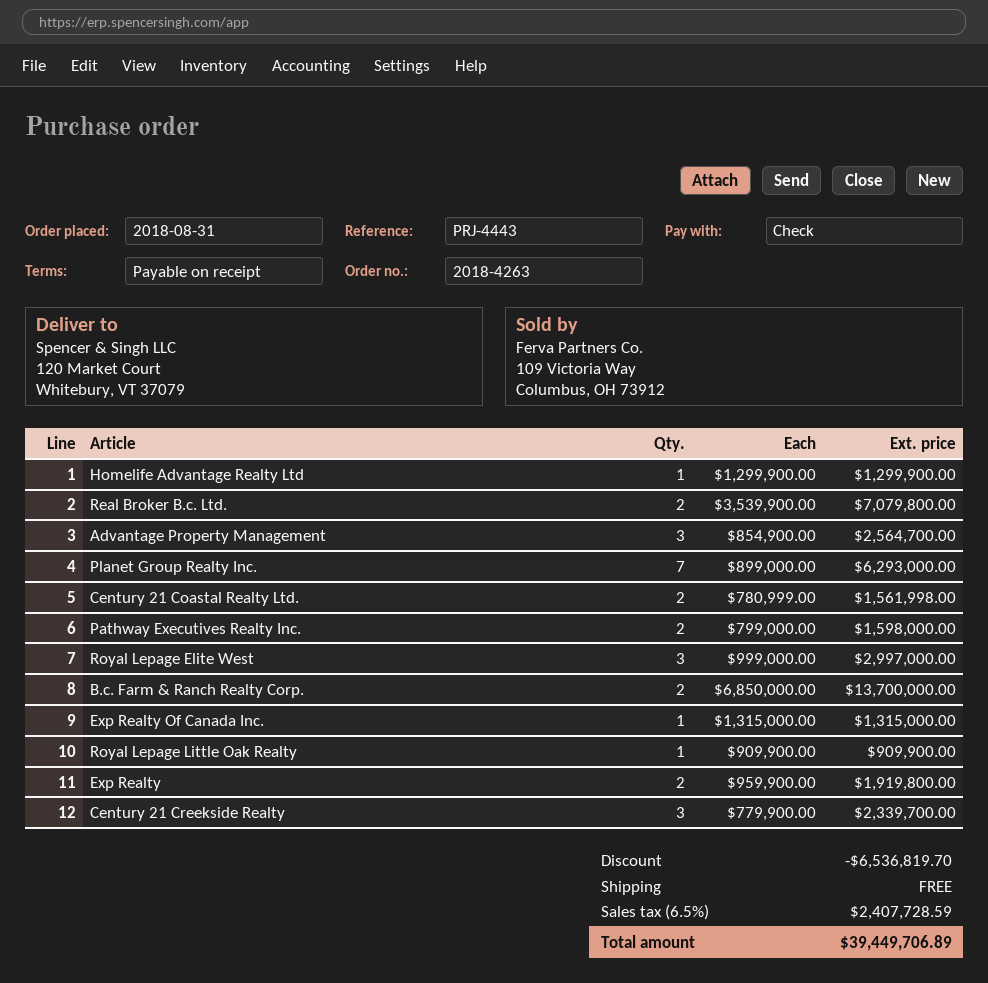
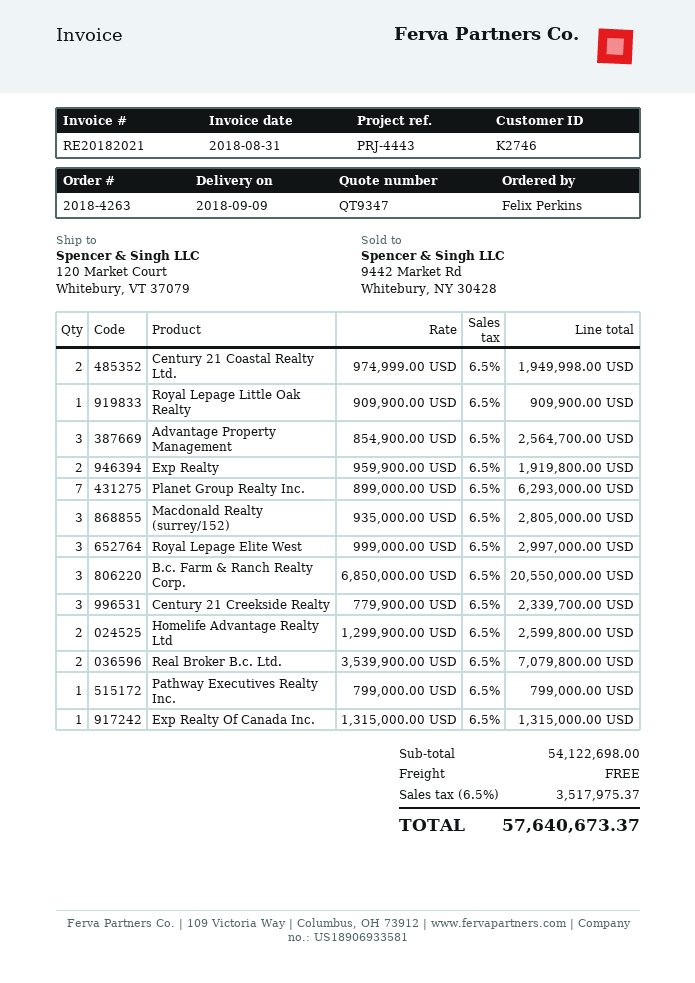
Homelife Advantage Realty Ltd: 1 x 1299900.00 = 1299900.00 -> 2 x 1299900.00 = 2599800.00
Century 21 Coastal Realty Ltd.: 2 x 780999.00 = 1561998.00 -> 2 x 974999.00 = 1949998.00
Pathway Executives Realty Inc.: 2 x 799000.00 = 1598000.00 -> 1 x 799000.00 = 799000.00
B.c. Farm & Ranch Realty Corp.: 2 x 6850000.00 = 13700000.00 -> 3 x 6850000.00 = 20550000.00
Macdonald Realty (surrey/152): none -> 3 x 935000.00 = 2805000.00
discount: 6536819.70 -> none
tax: 6.5% = 2407728.59 -> 6.5% = 3517975.37
total: 39449706.89 -> 57640673.37

